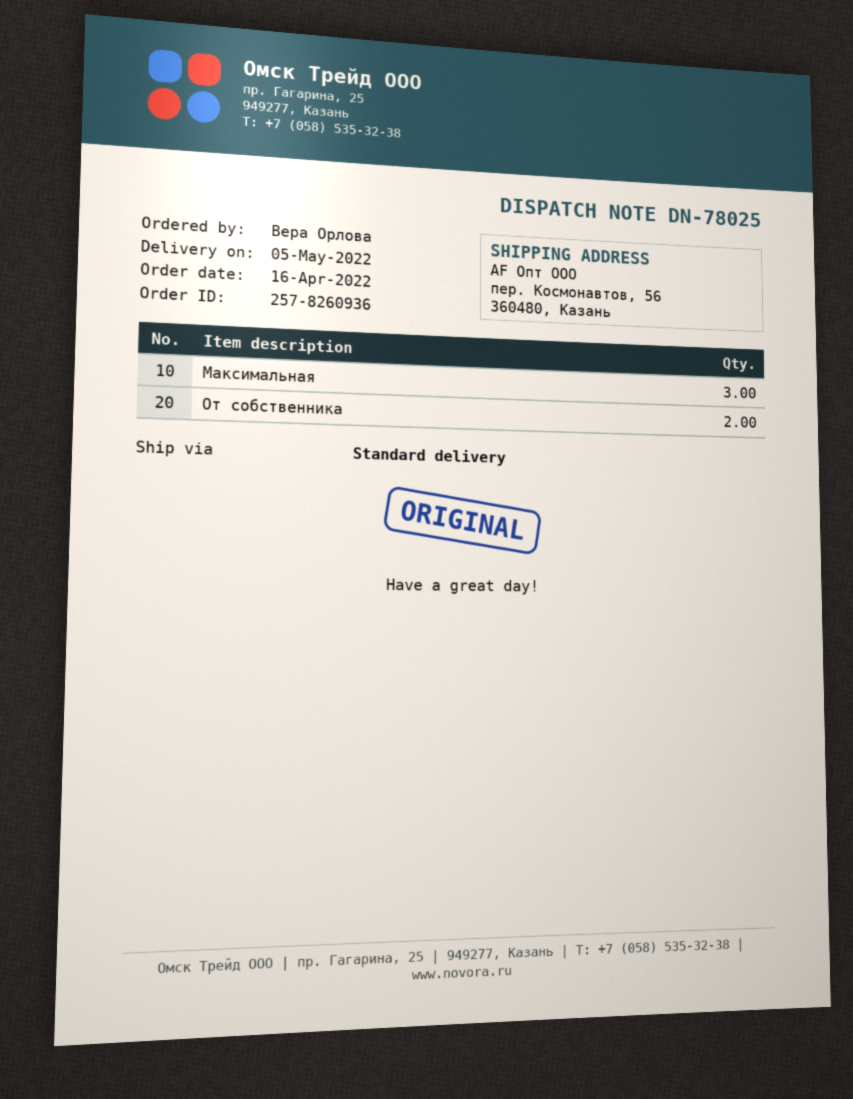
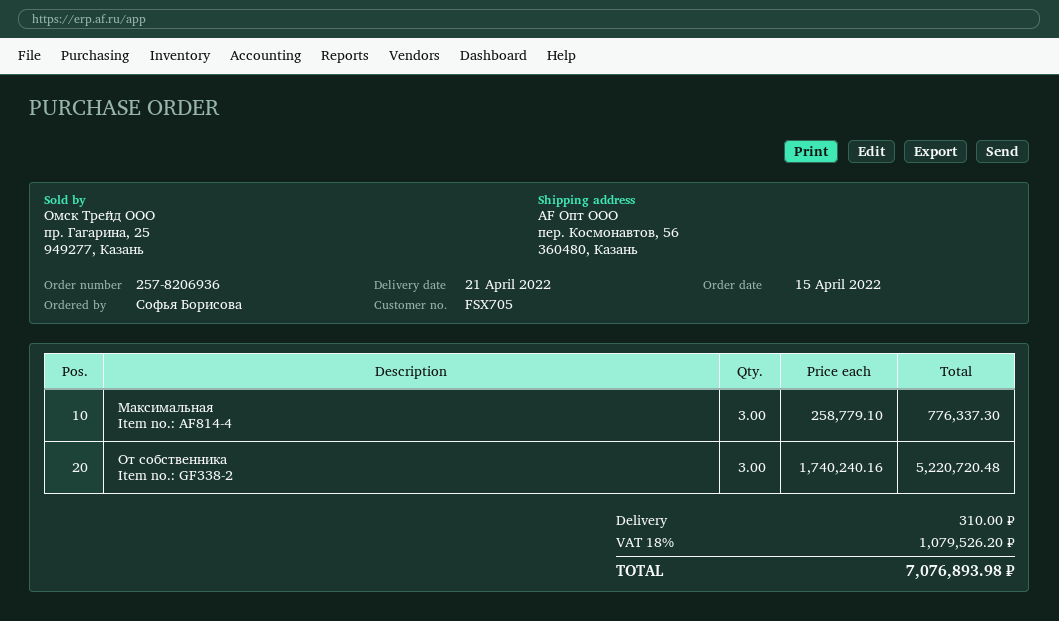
order number: 257-8260936 -> 257-8206936
order date: 2022-04-16 -> 2022-04-15
delivery date: 2022-05-05 -> 2022-04-21
ordered by: Вера Орлова -> Софья Борисова
От собственника: 2 -> 3

